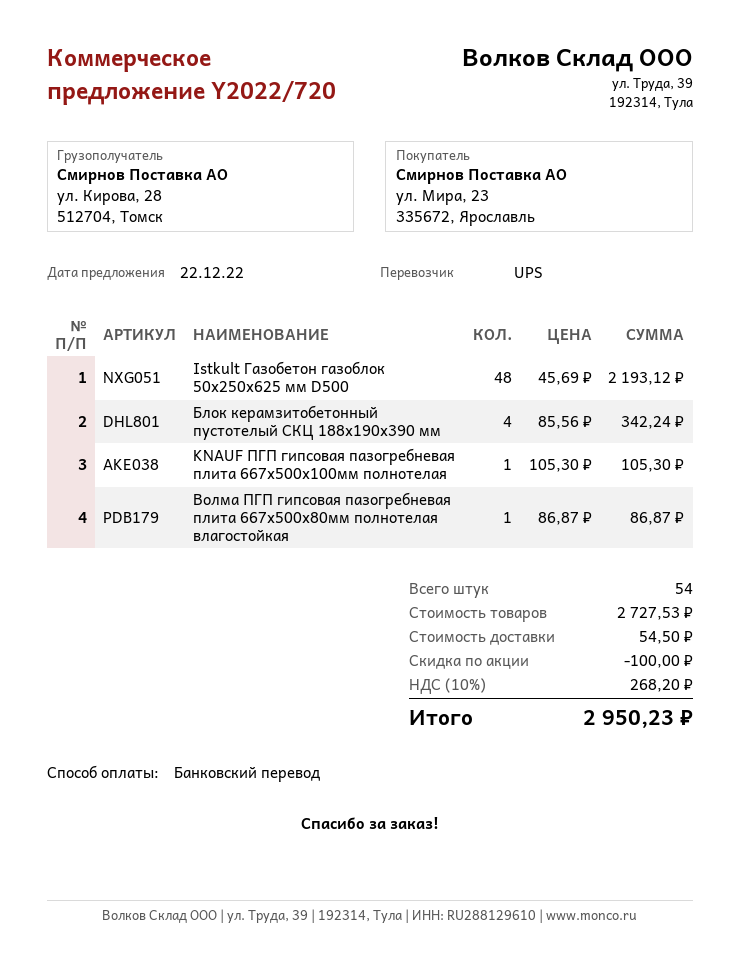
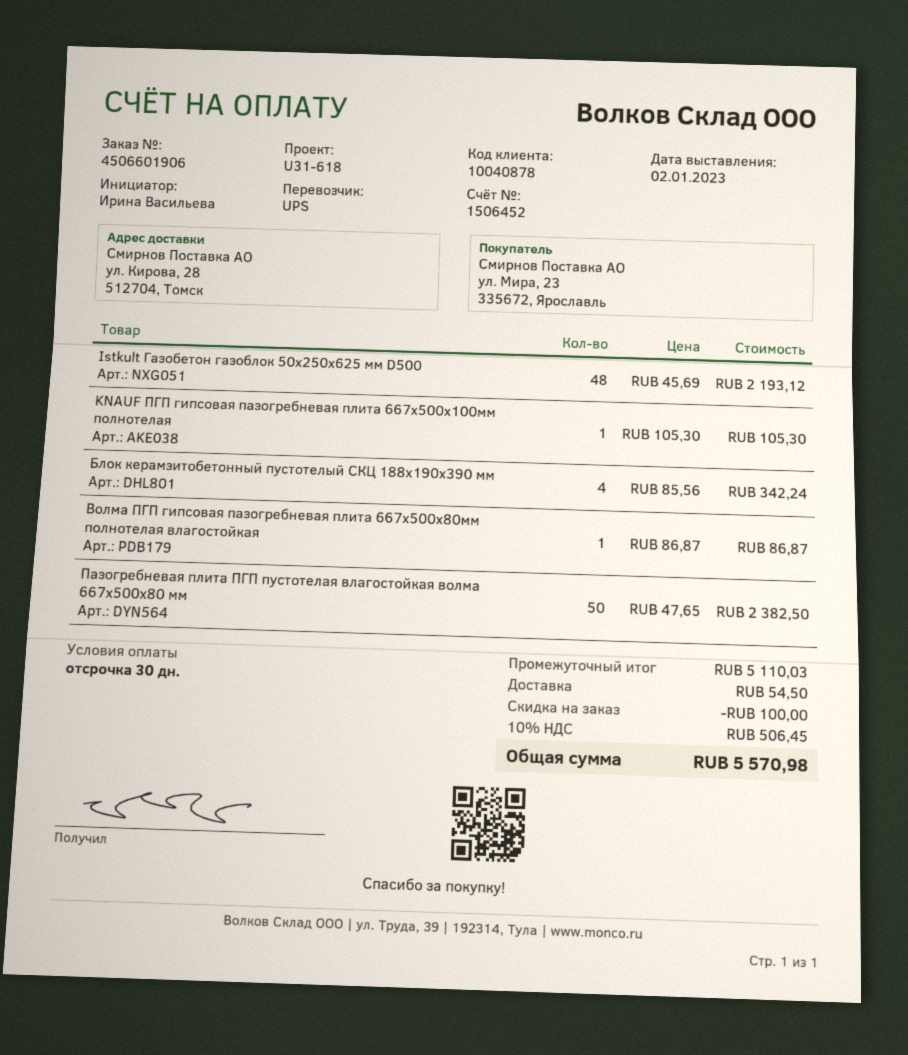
Пазогребневая плита ПГП пустотелая влагостойкая волма 667х500х80 мм: none -> 50 x 47.65 = 2382.50
subtotal: 2727.53 -> 5110.03
tax: 10% = 268.20 -> 10% = 506.45
total: 2950.23 -> 5570.98

